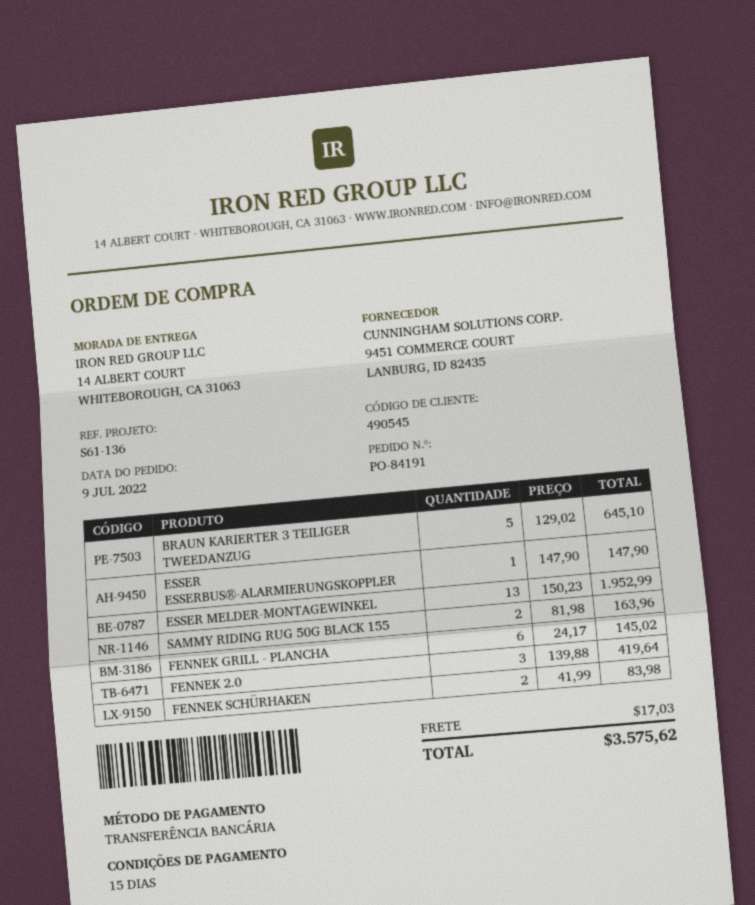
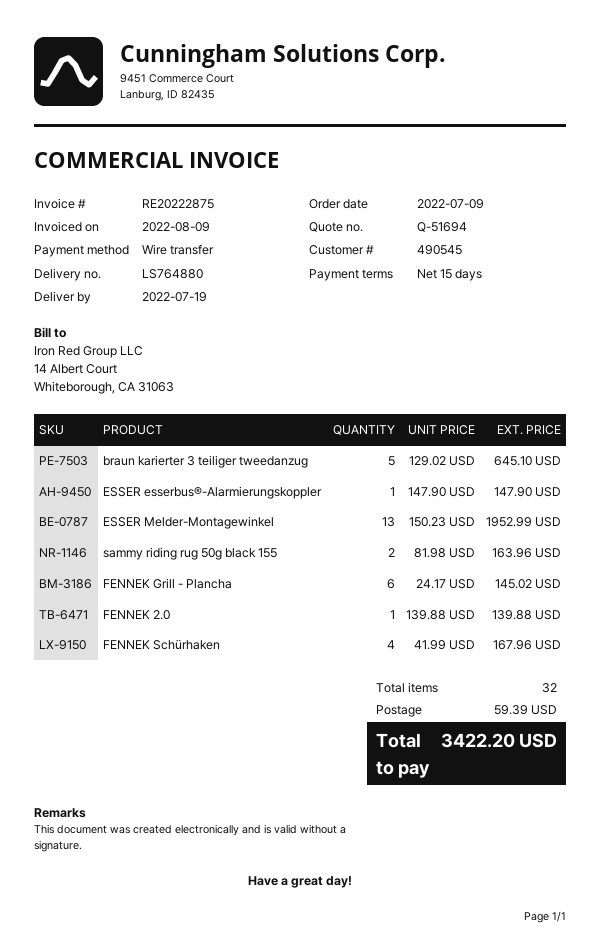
FENNEK 2.0: 3 x 139.88 = 419.64 -> 1 x 139.88 = 139.88
FENNEK SCHÜRHAKEN: 2 x 41.99 = 83.98 -> 4 x 41.99 = 167.96
shipping: 17.03 -> 59.39
total: 3575.62 -> 3422.20

